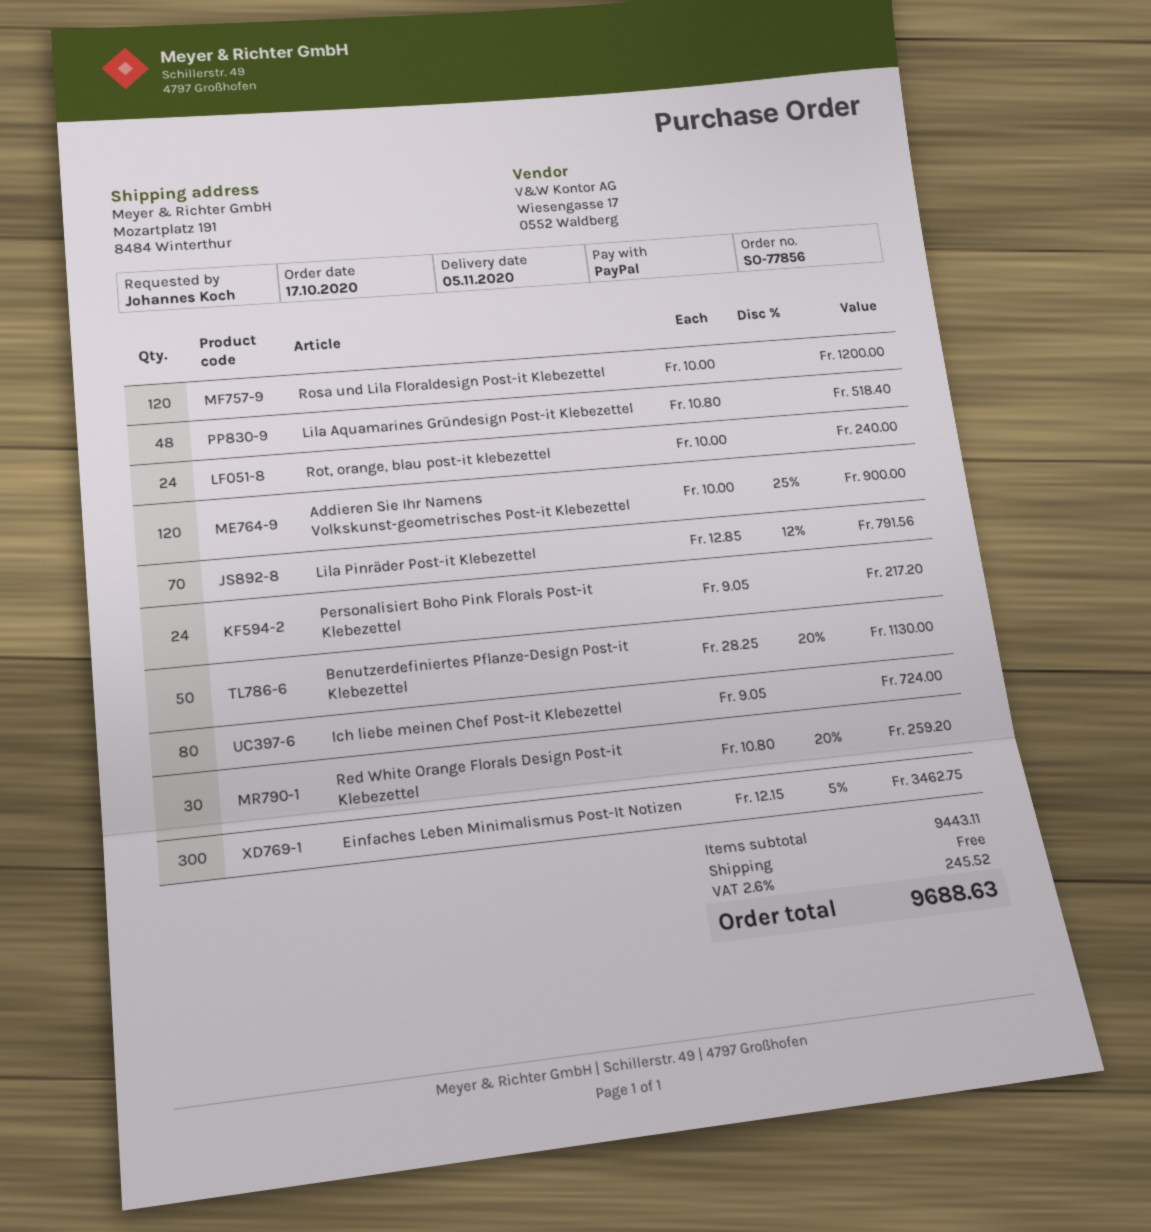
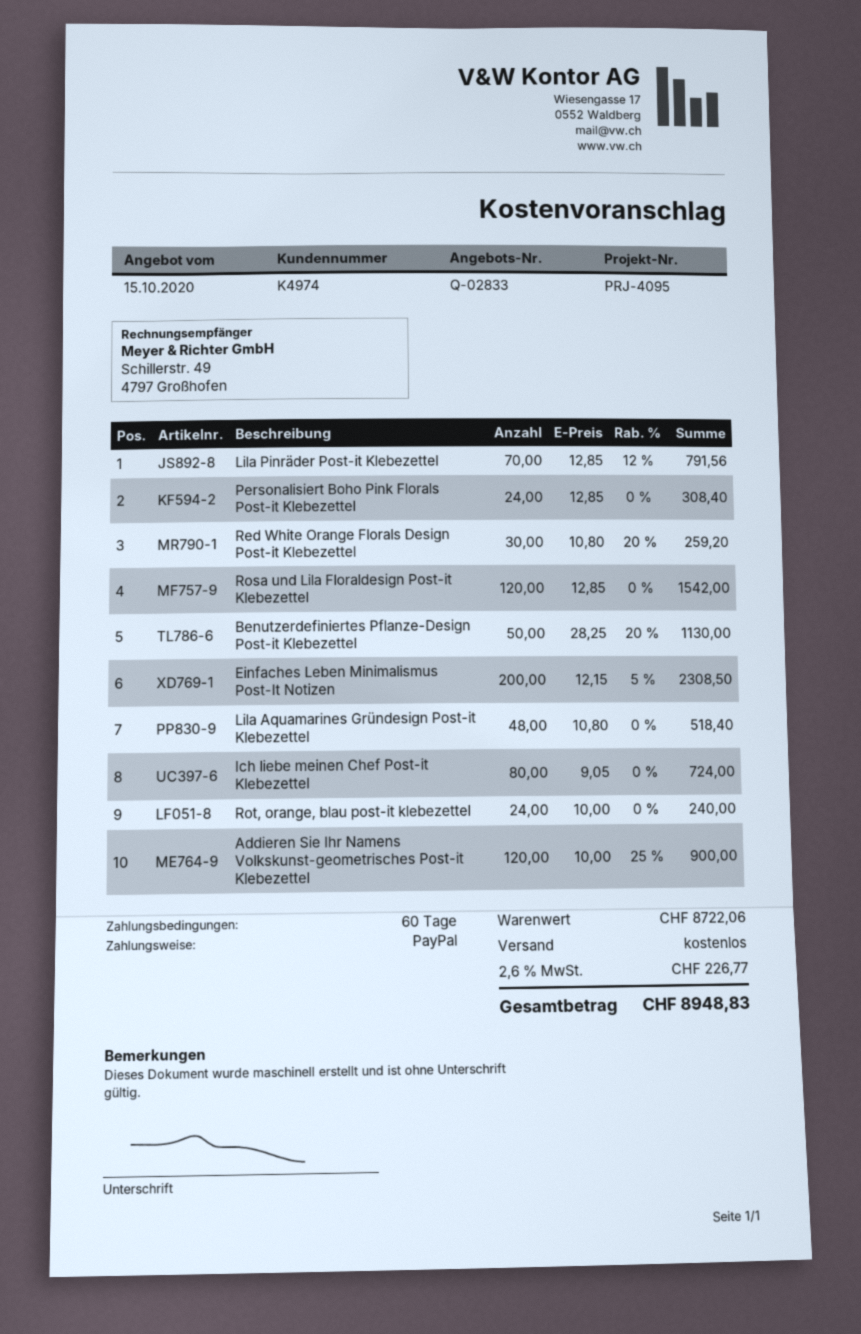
Rosa und Lila Floraldesign Post-it Klebezettel: 120 x 10.00 = 1200.00 -> 120 x 12.85 = 1542.00
Personalisiert Boho Pink Florals Post-it Klebezettel: 24 x 9.05 = 217.20 -> 24 x 12.85 = 308.40
Einfaches Leben Minimalismus Post-It Notizen: 300 x 12.15 - 5% = 3462.75 -> 200 x 12.15 - 5% = 2308.50
subtotal: 9443.11 -> 8722.06
tax: 2.6% = 245.52 -> 2.6% = 226.77
total: 9688.63 -> 8948.83

